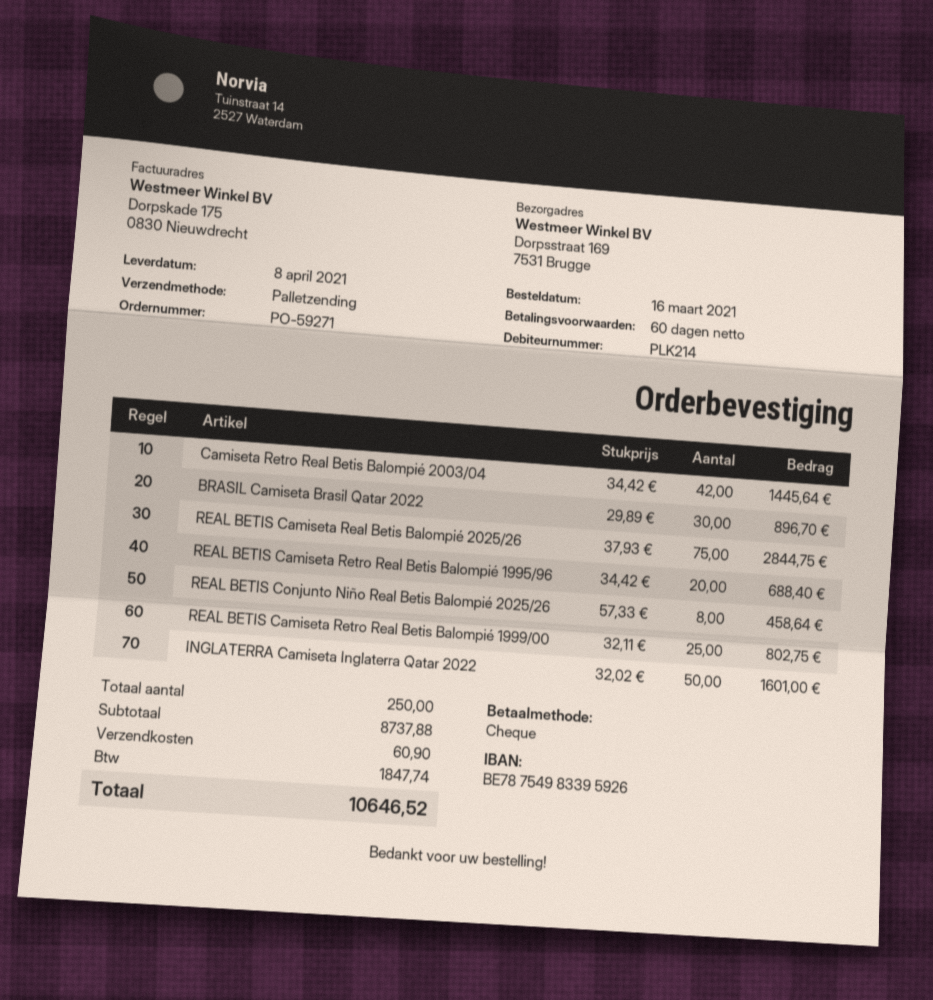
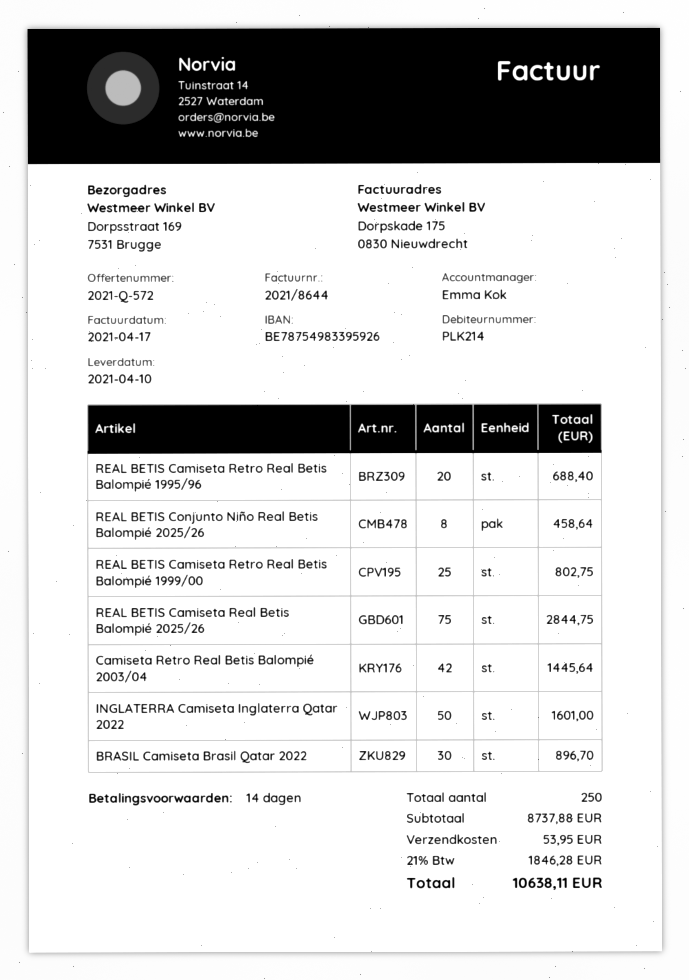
delivery date: 2021-04-08 -> 2021-04-10
payment terms: 60 days -> 14 days
shipping: 60.90 -> 53.95
tax: 1847.74 -> 1846.28
total: 10646.52 -> 10638.11

